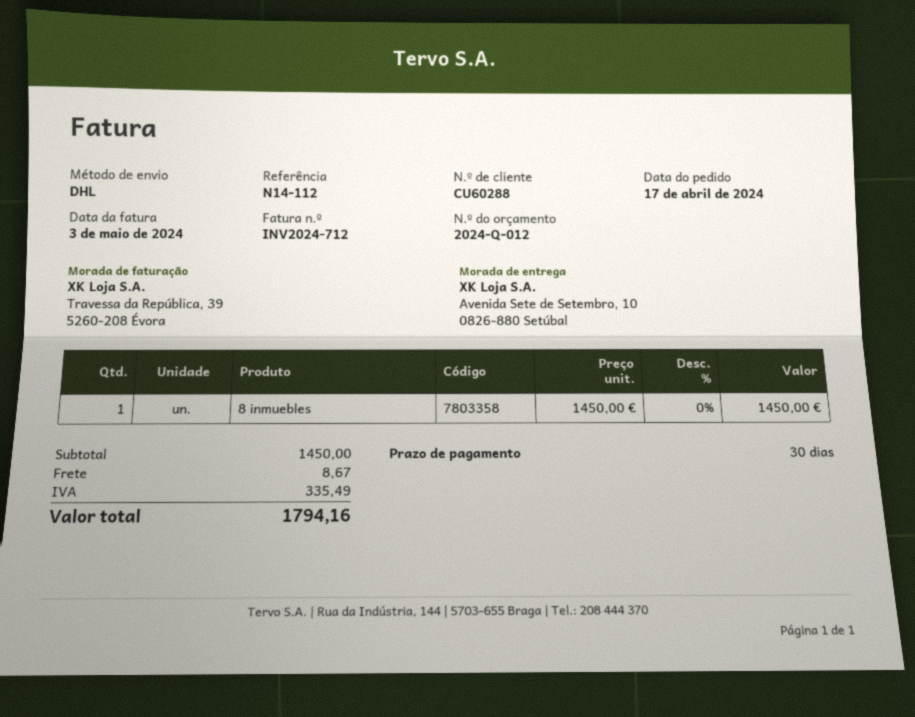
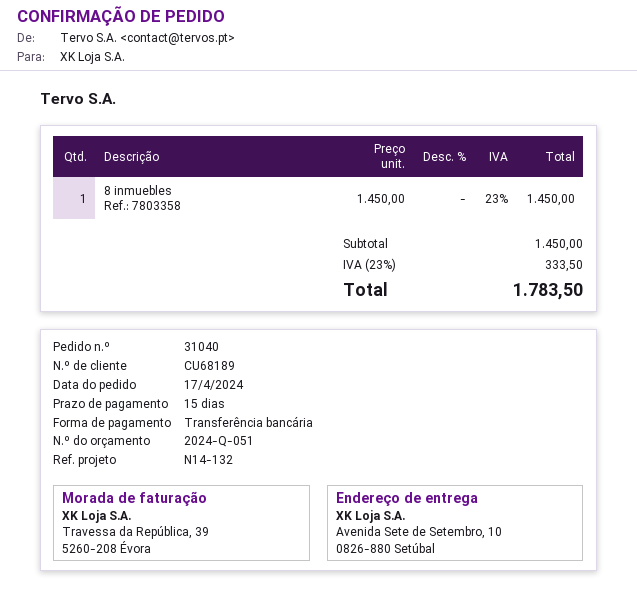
quote number: 2024-Q-012 -> 2024-Q-051
payment terms: 30 days -> 15 days
customer number: CU60288 -> CU68189
reference: N14-112 -> N14-132
shipping: 8.67 -> none
tax: 335.49 -> 333.50
total: 1794.16 -> 1783.50

